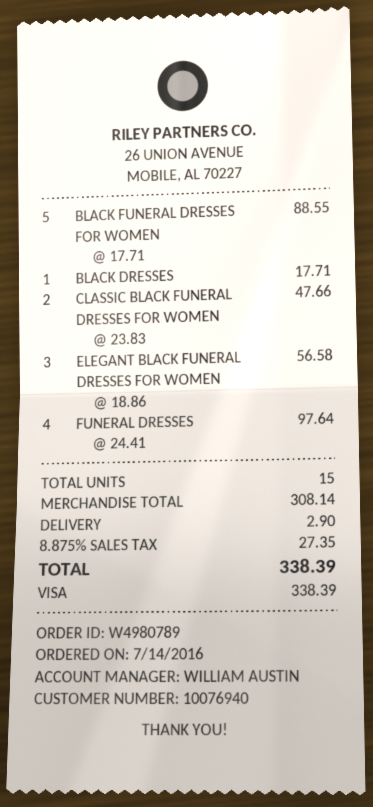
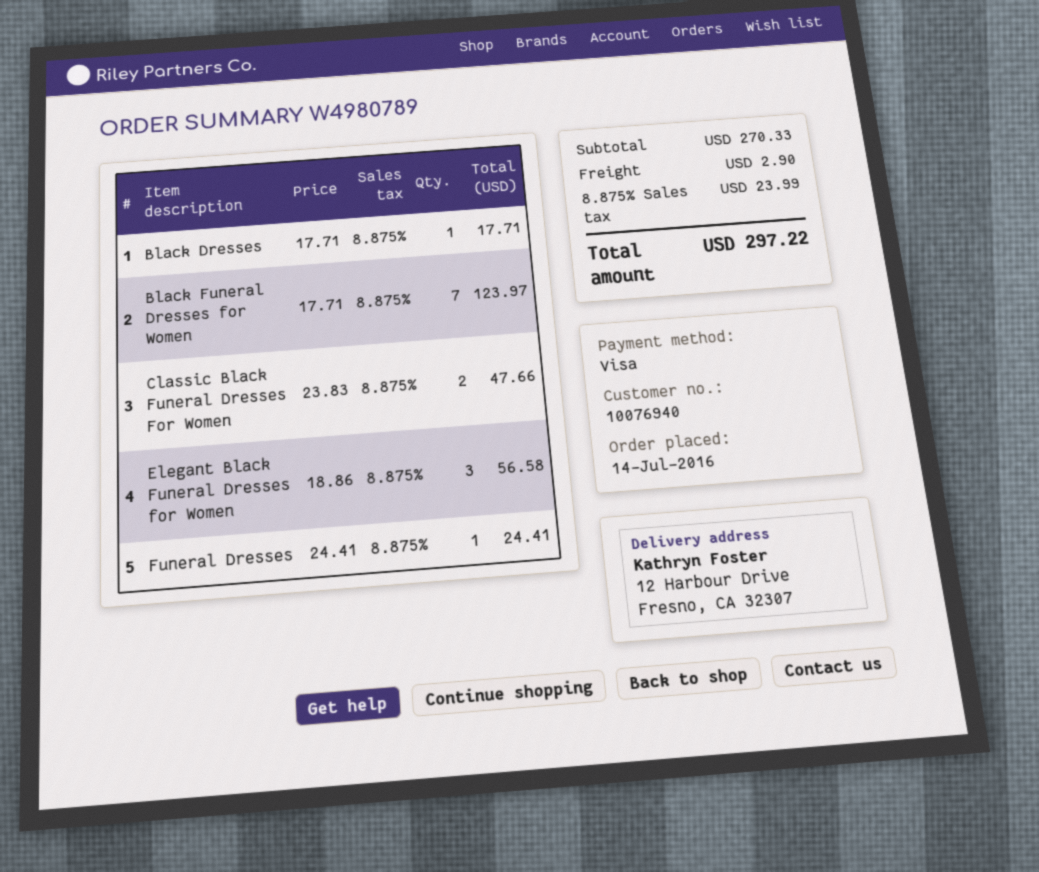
BLACK FUNERAL DRESSES FOR WOMEN: 5 x 17.71 = 88.55 -> 7 x 17.71 = 123.97
FUNERAL DRESSES: 4 x 24.41 = 97.64 -> 1 x 24.41 = 24.41
subtotal: 308.14 -> 270.33
tax: 8.875% = 27.35 -> 8.875% = 23.99
total: 338.39 -> 297.22

